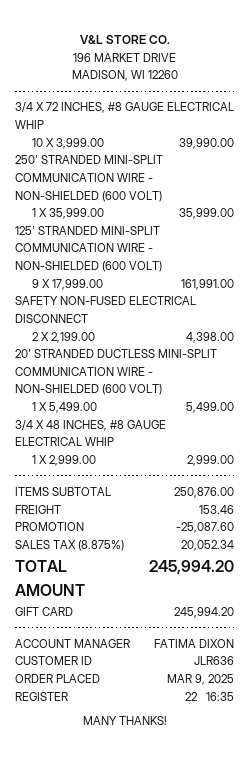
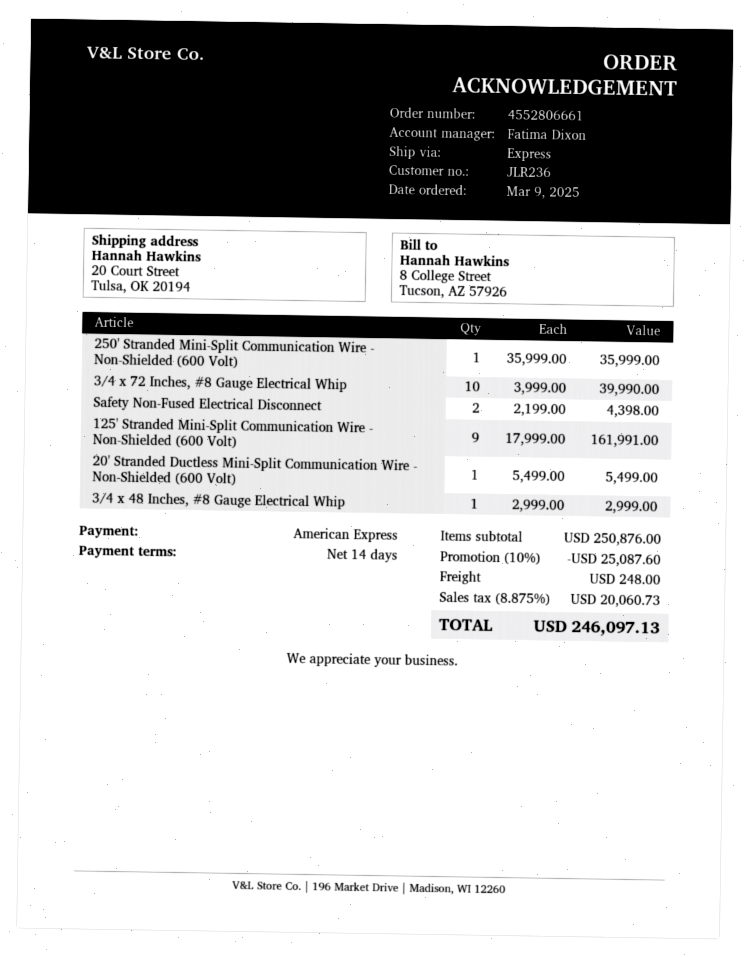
customer number: JLR636 -> JLR236
payment method: gift card -> American Express
shipping: 153.46 -> 248.00
tax: 8.875% = 20052.34 -> 8.875% = 20060.73
total: 245994.20 -> 246097.13

